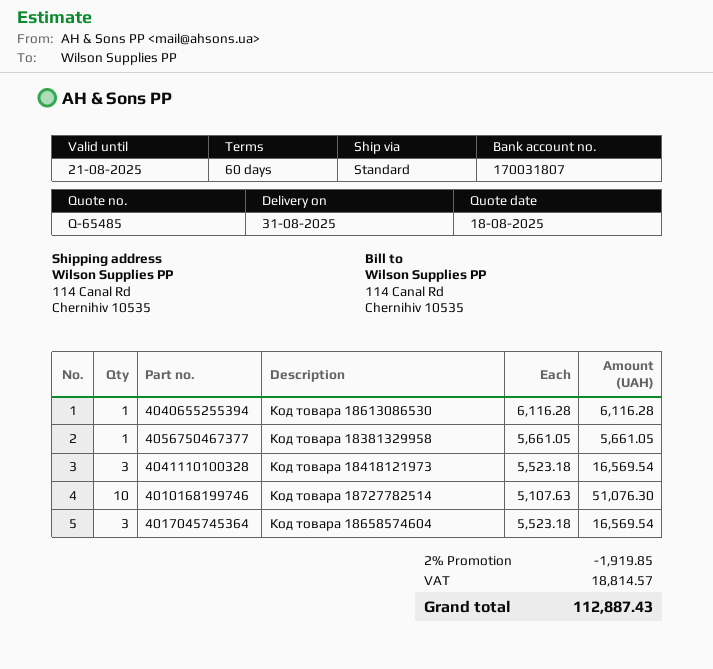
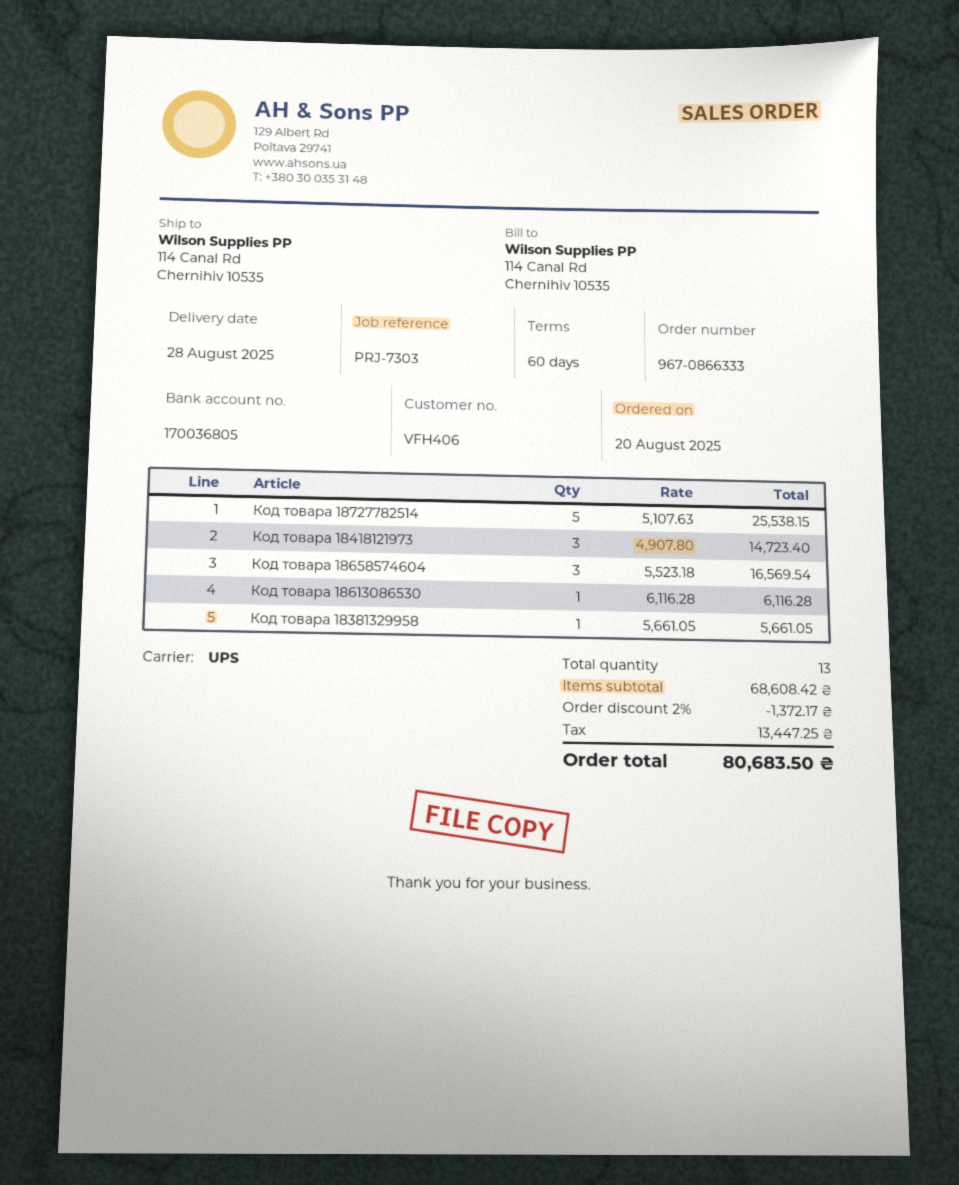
delivery date: 2025-08-31 -> 2025-08-28
bank account: 170031807 -> 170036805
shipping method: standard -> UPS
Код товара 18418121973: 3 x 5523.18 = 16569.54 -> 3 x 4907.80 = 14723.40
Код товара 18727782514: 10 x 5107.63 = 51076.30 -> 5 x 5107.63 = 25538.15
discount: 2% = 1919.85 -> 2% = 1372.17
tax: 18814.57 -> 13447.25
total: 112887.43 -> 80683.50

